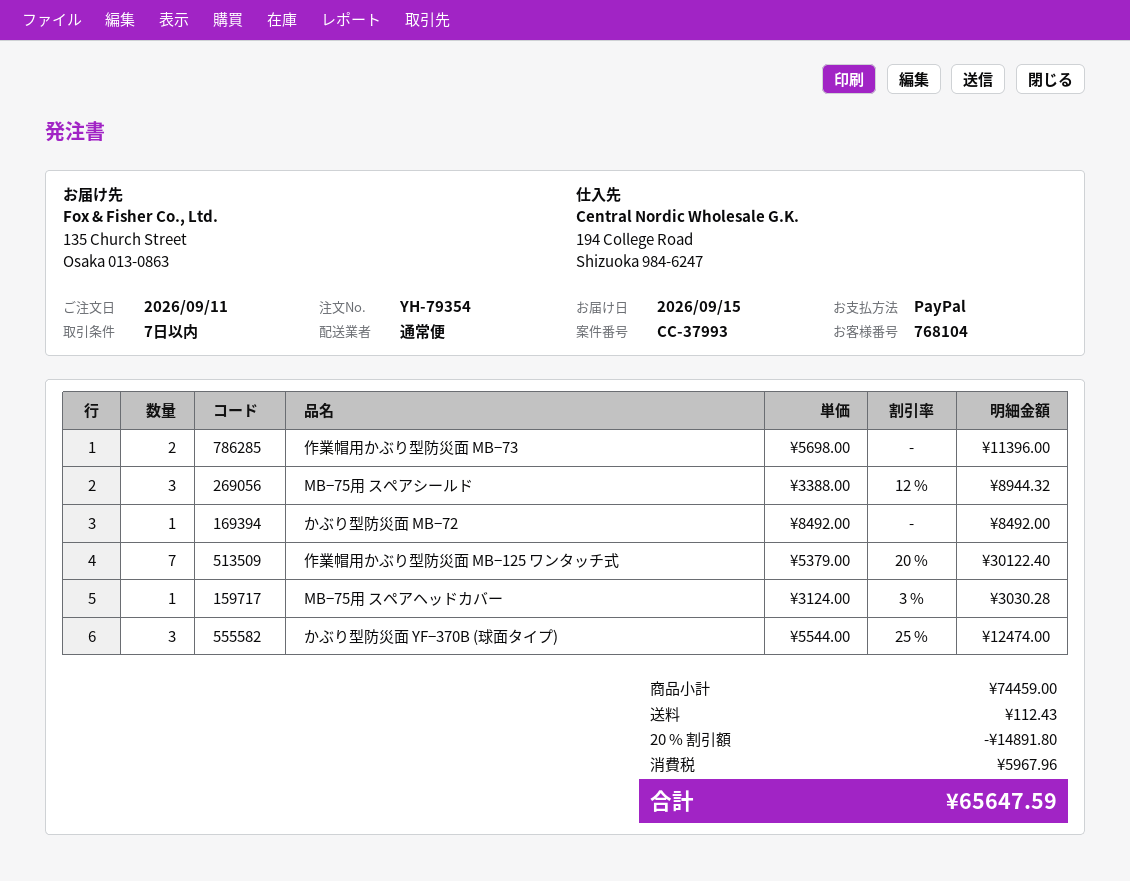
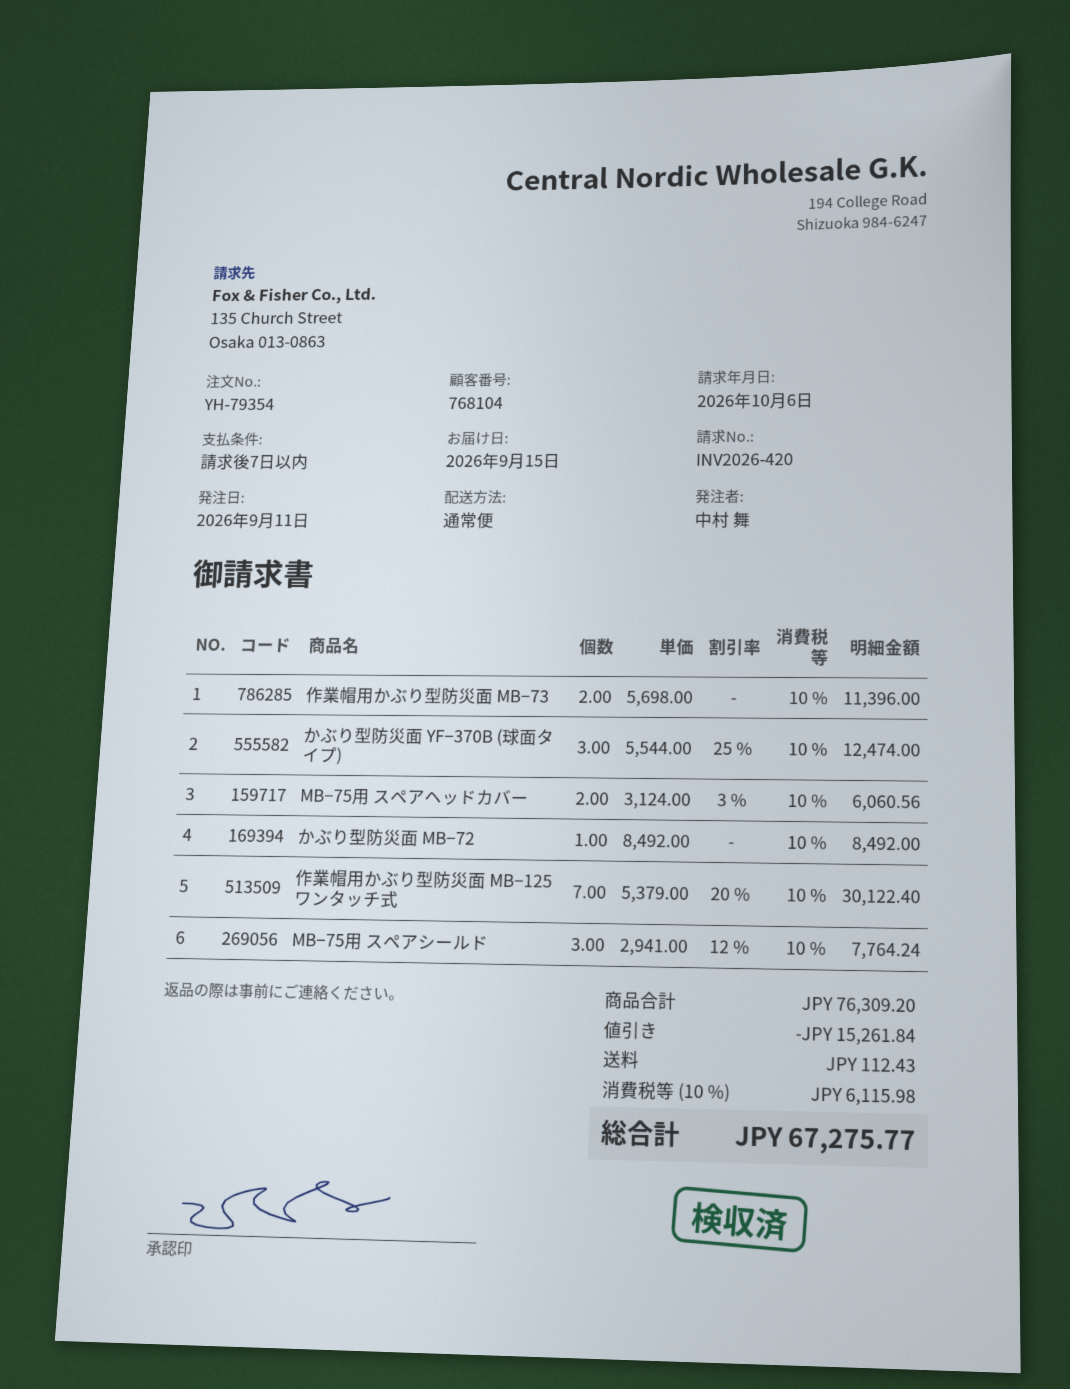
MB−75用 スペアシールド: 3 x 3388.00 - 12% = 8944.32 -> 3 x 2941.00 - 12% = 7764.24
MB−75用 スペアヘッドカバー: 1 x 3124.00 - 3% = 3030.28 -> 2 x 3124.00 - 3% = 6060.56
subtotal: 74459.00 -> 76309.20
discount: 14891.80 -> 15261.84
tax: 5967.96 -> 6115.98
total: 65647.59 -> 67275.77

